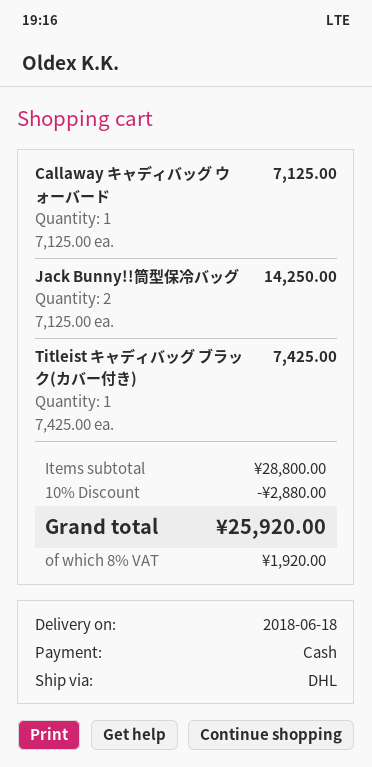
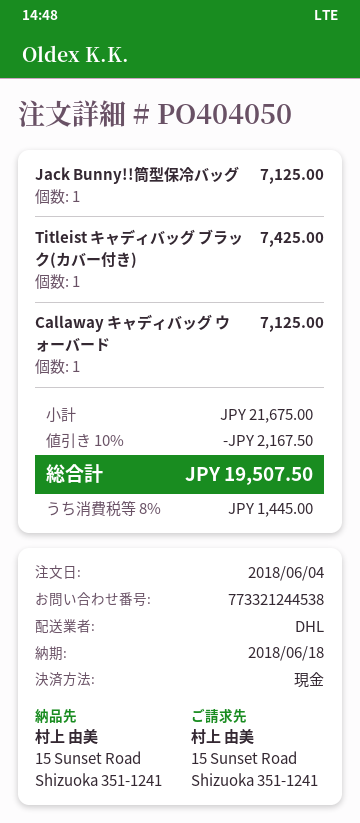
Jack Bunny!!筒型保冷バッグ: 2 for 14250.00 -> 1 for 7125.00
subtotal: 28800.00 -> 21675.00
discount: 10% = 2880.00 -> 10% = 2167.50
tax: 8% = 1920.00 -> 8% = 1445.00
total: 25920.00 -> 19507.50

